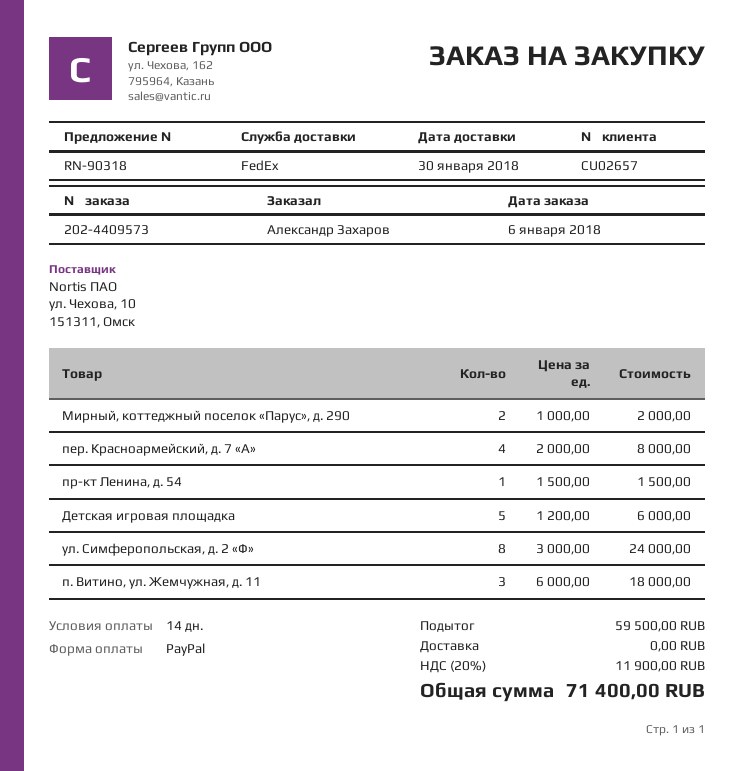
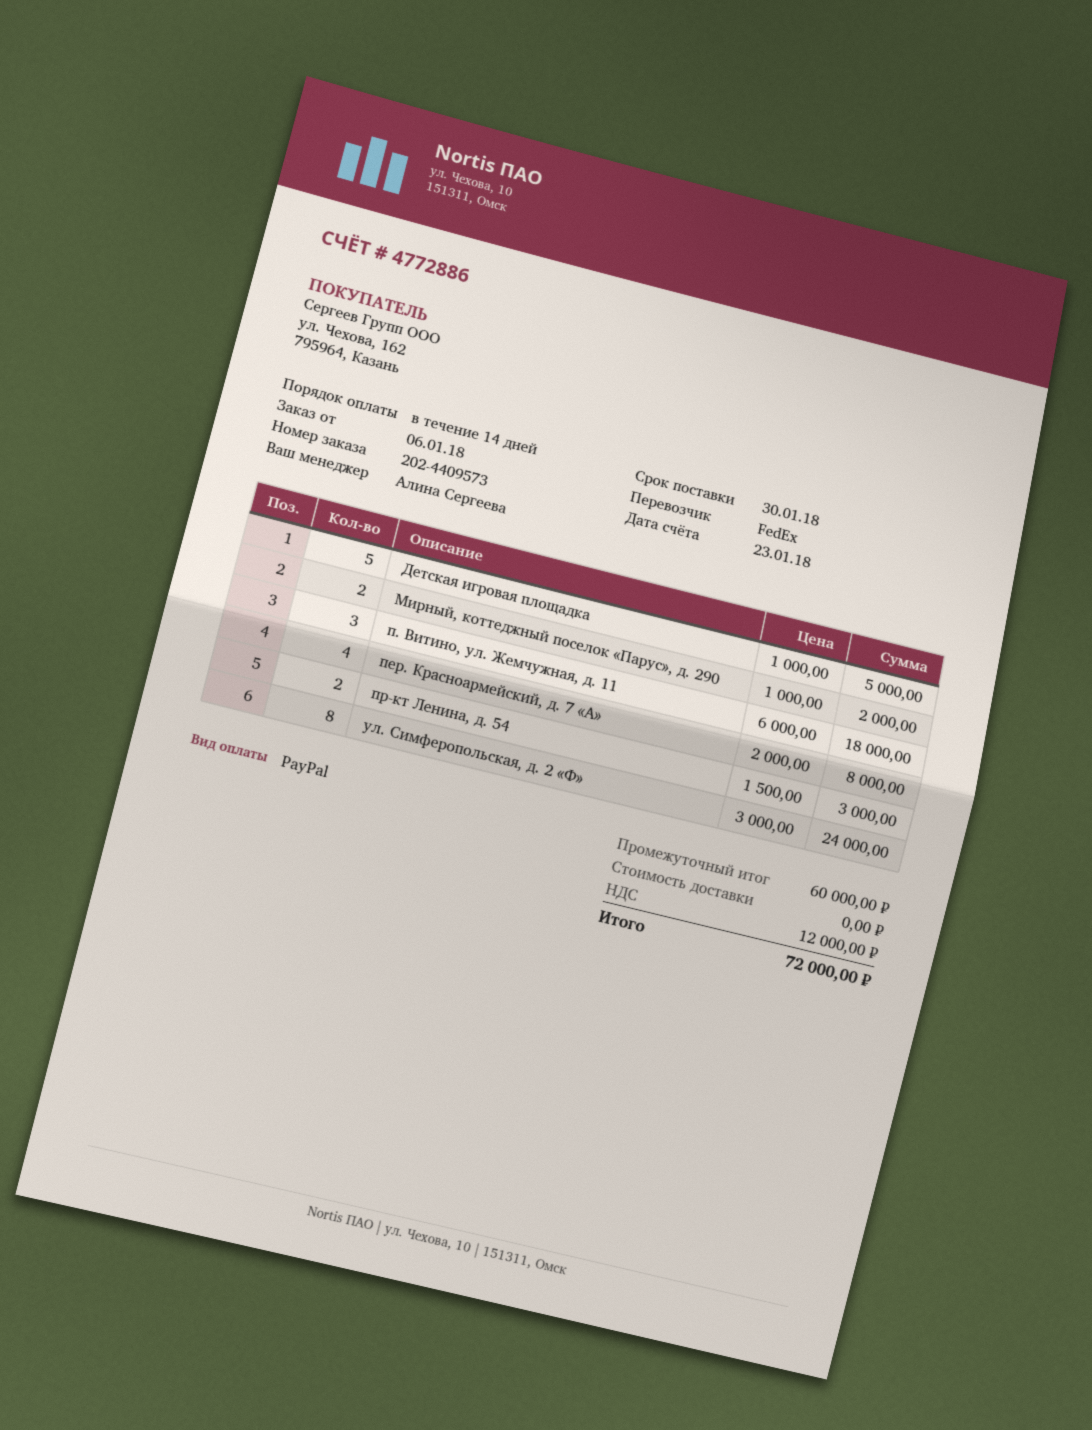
пр-кт Ленина, д. 54: 1 x 1500.00 = 1500.00 -> 2 x 1500.00 = 3000.00
Детская игровая площадка: 5 x 1200.00 = 6000.00 -> 5 x 1000.00 = 5000.00
subtotal: 59500.00 -> 60000.00
tax: 11900.00 -> 12000.00
total: 71400.00 -> 72000.00

